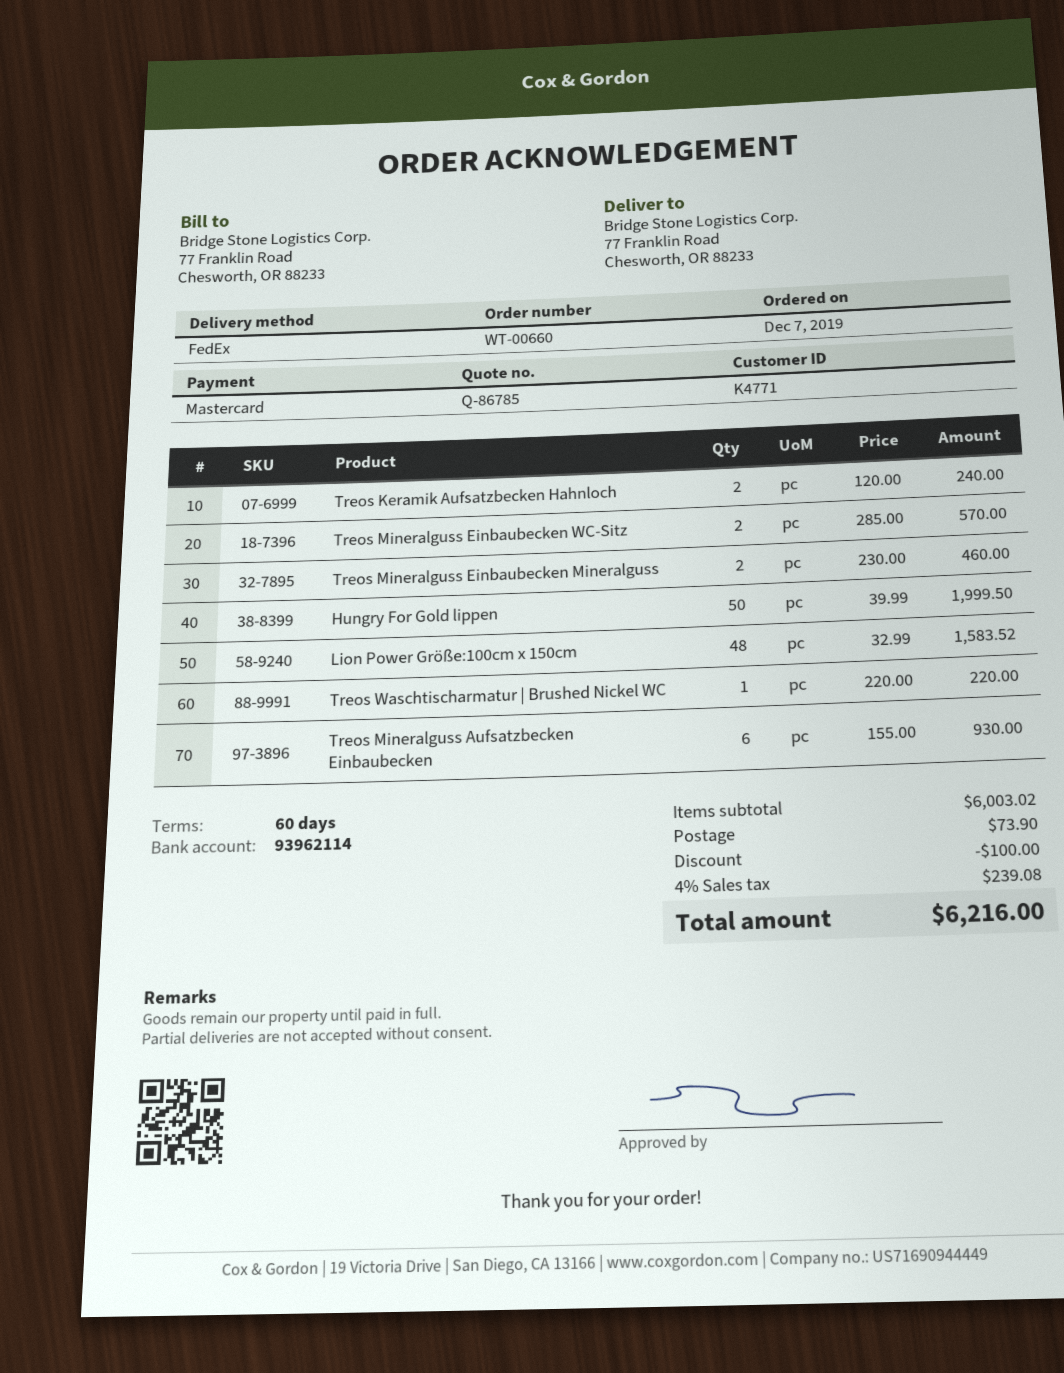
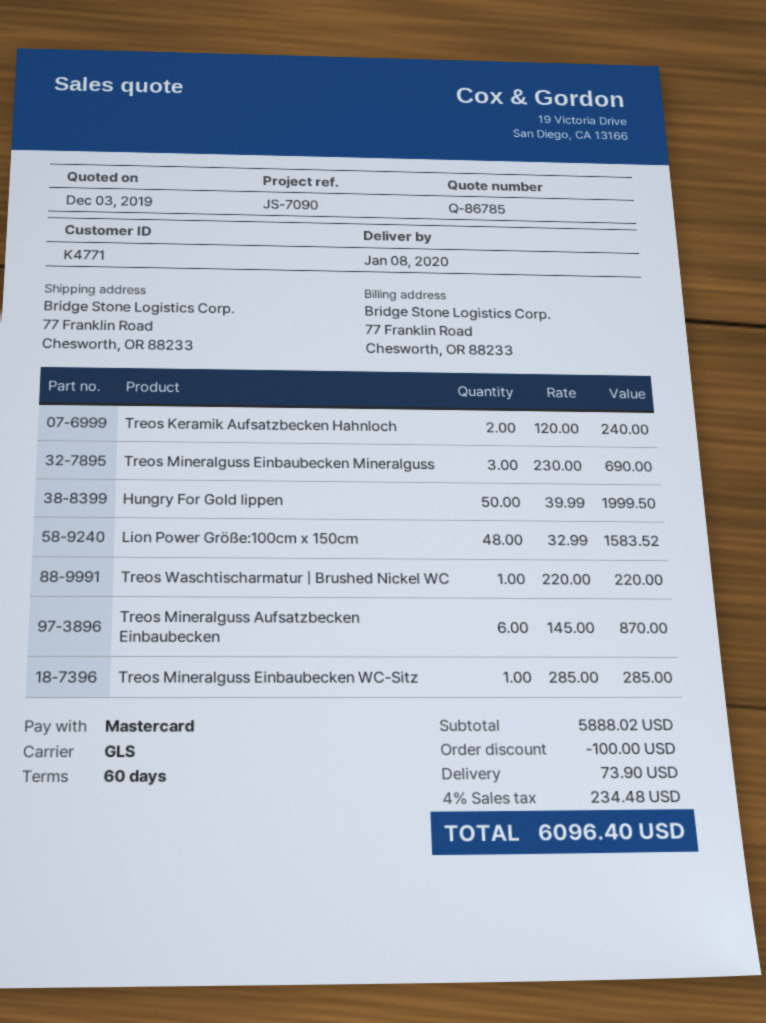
shipping method: FedEx -> GLS
Treos Mineralguss Einbaubecken WC-Sitz: 2 x 285.00 = 570.00 -> 1 x 285.00 = 285.00
Treos Mineralguss Einbaubecken Mineralguss: 2 x 230.00 = 460.00 -> 3 x 230.00 = 690.00
Treos Mineralguss Aufsatzbecken Einbaubecken: 6 x 155.00 = 930.00 -> 6 x 145.00 = 870.00
subtotal: 6003.02 -> 5888.02
tax: 4% = 239.08 -> 4% = 234.48
total: 6216.00 -> 6096.40

